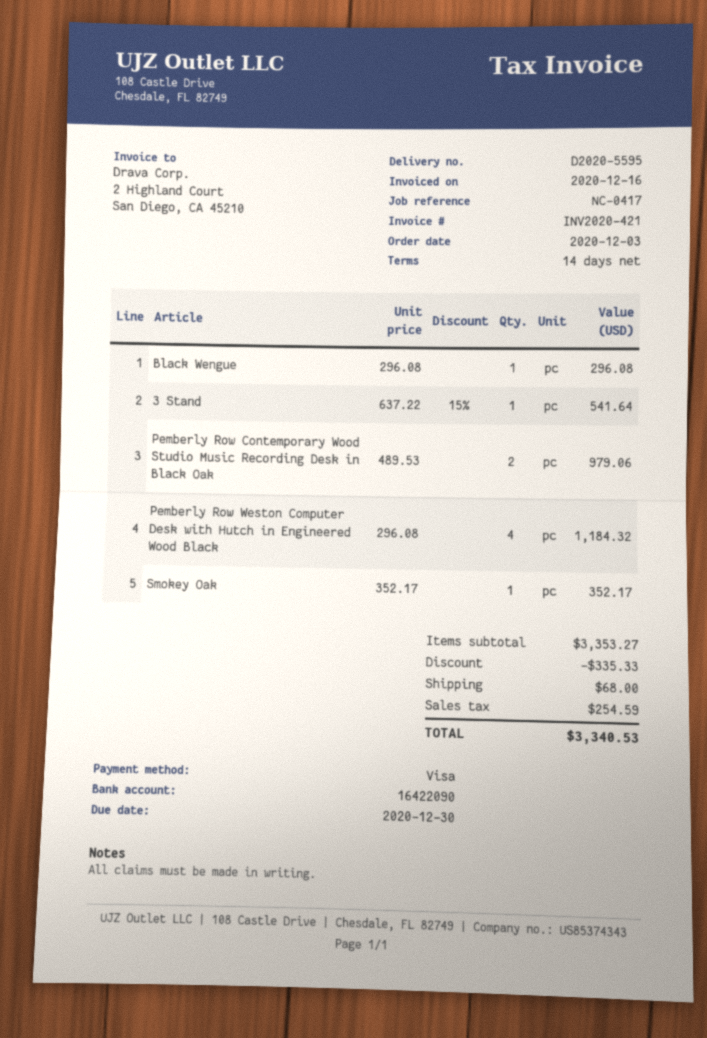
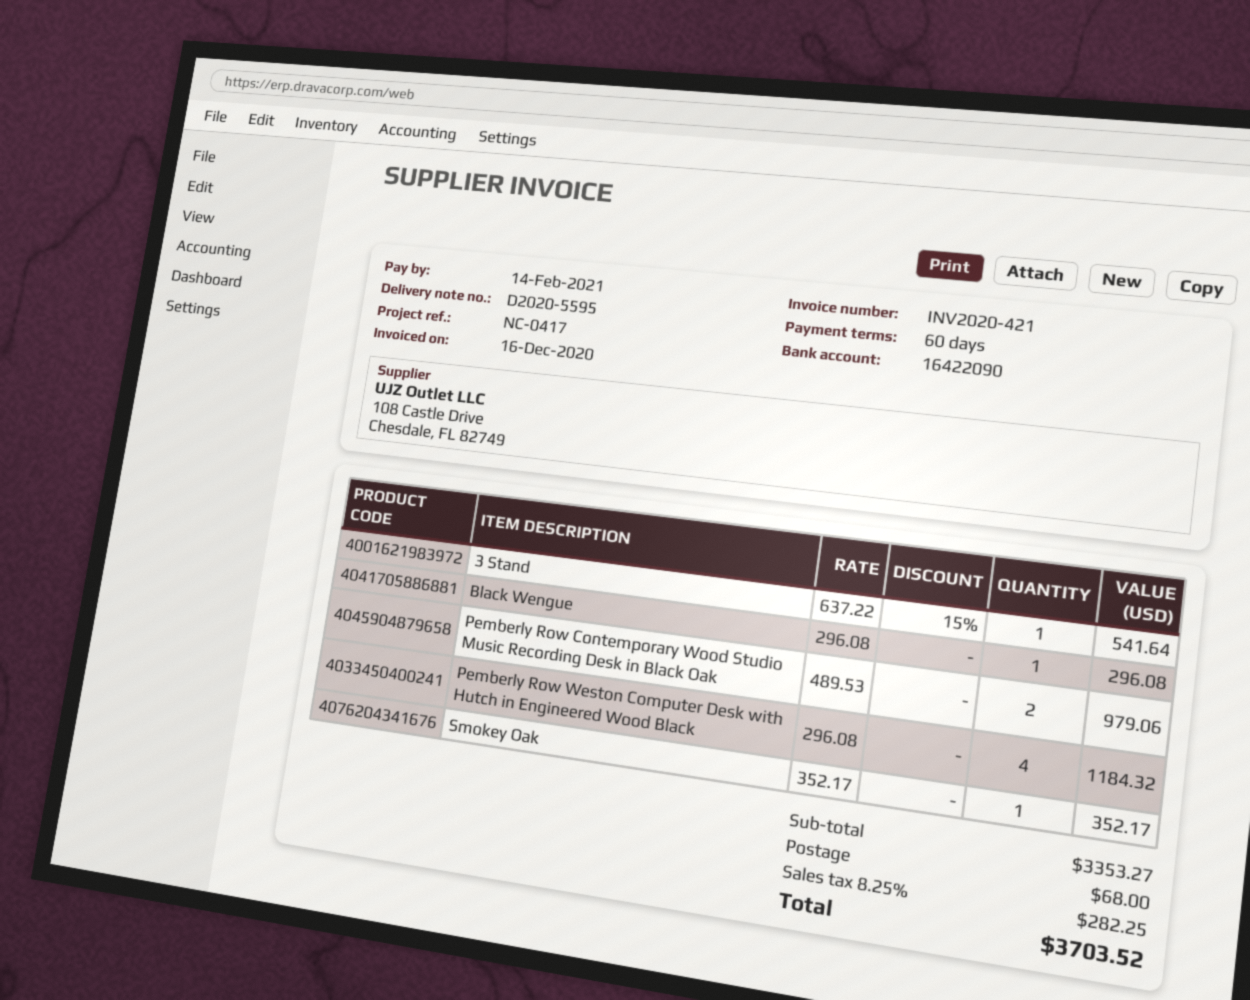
payment terms: 14 days -> 60 days
due date: 2020-12-30 -> 2021-02-14
discount: 335.33 -> none
tax: 254.59 -> 282.25
total: 3340.53 -> 3703.52

